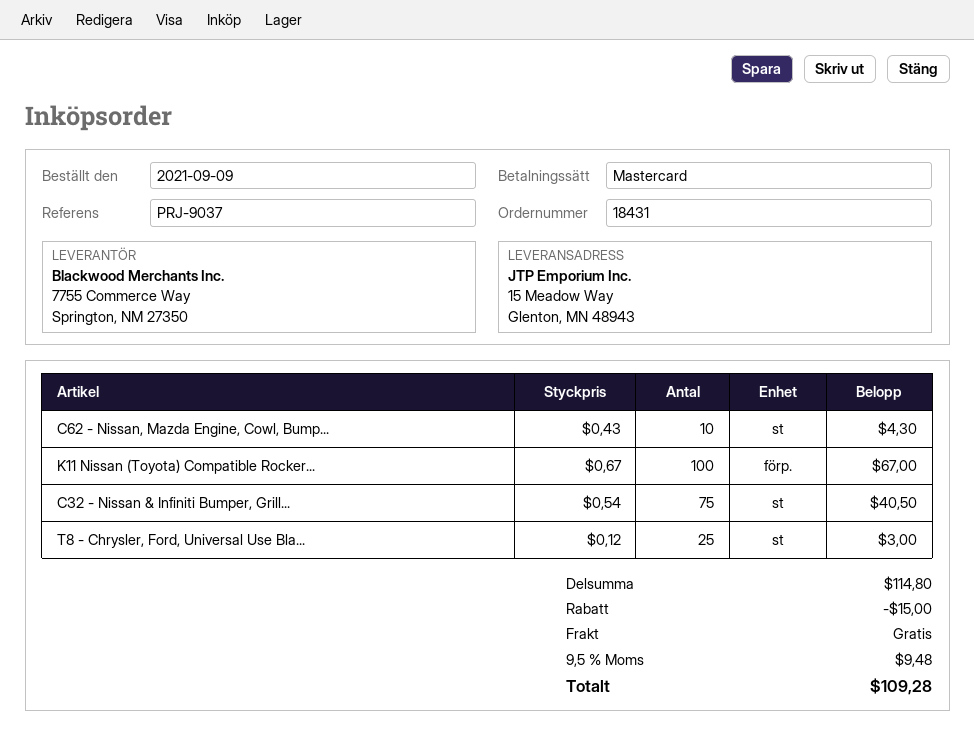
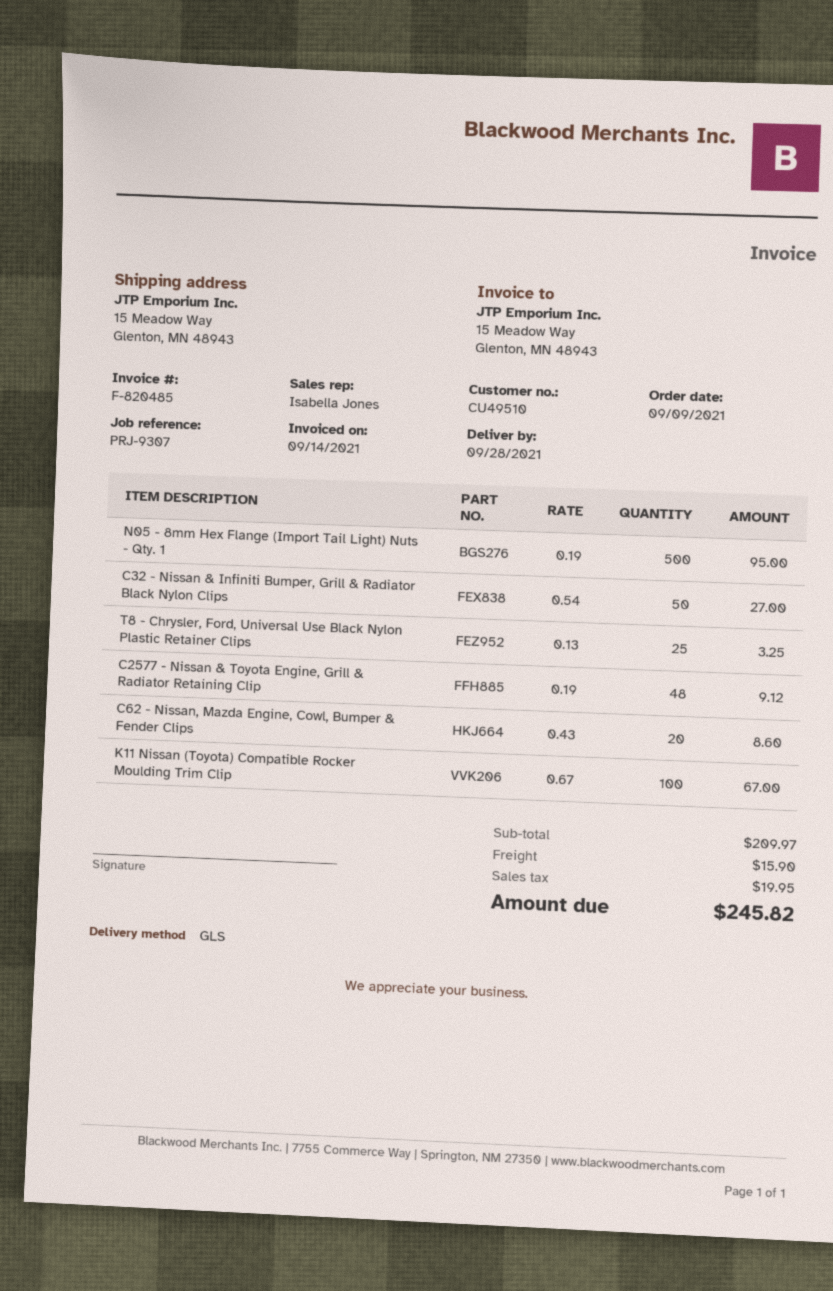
reference: PRJ-9037 -> PRJ-9307
C62 - Nissan, Mazda Engine, Cowl, Bump...: 10 x 0.43 = 4.30 -> 20 x 0.43 = 8.60
C32 - Nissan & Infiniti Bumper, Grill...: 75 x 0.54 = 40.50 -> 50 x 0.54 = 27.00
T8 - Chrysler, Ford, Universal Use Bla...: 25 x 0.12 = 3.00 -> 25 x 0.13 = 3.25
N05 - 8mm Hex Flange (Import Tail Light) Nuts - Qty. 1: none -> 500 x 0.19 = 95.00
C2577 - Nissan & Toyota Engine, Grill & Radiator Retaining Clip: none -> 48 x 0.19 = 9.12
subtotal: 114.80 -> 209.97
discount: 15.00 -> none
shipping: 0.00 -> 15.90
tax: 9.48 -> 19.95
total: 109.28 -> 245.82

